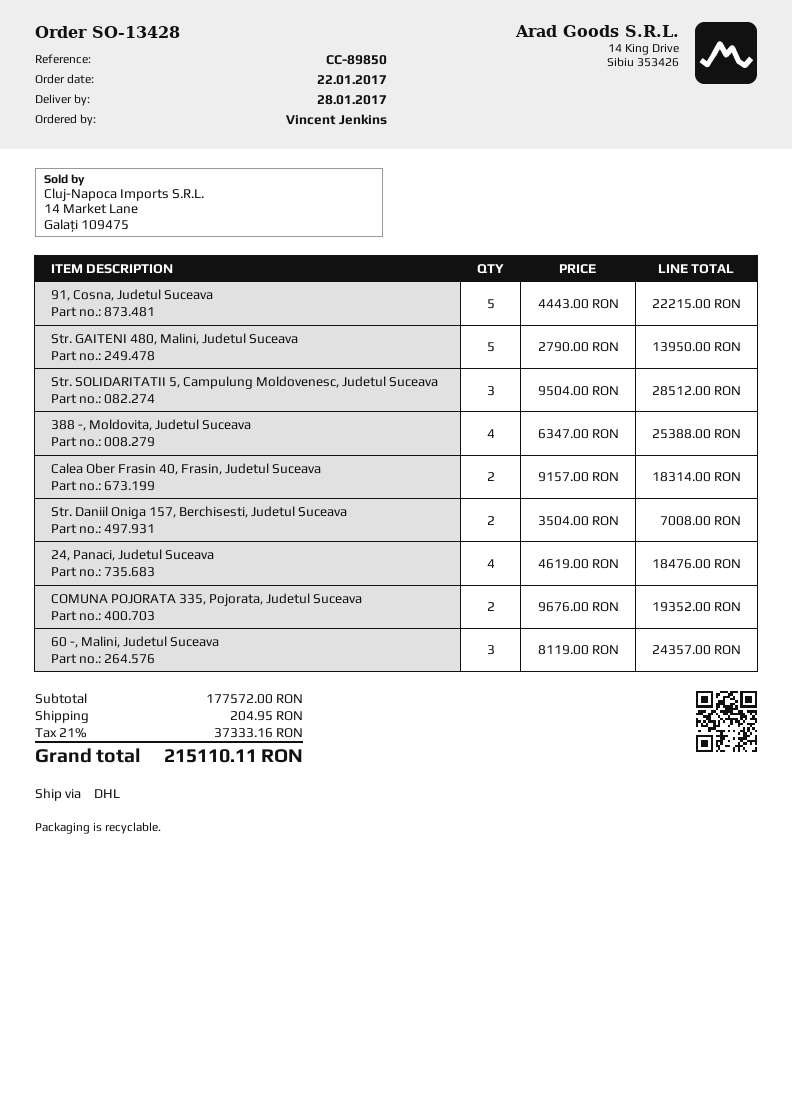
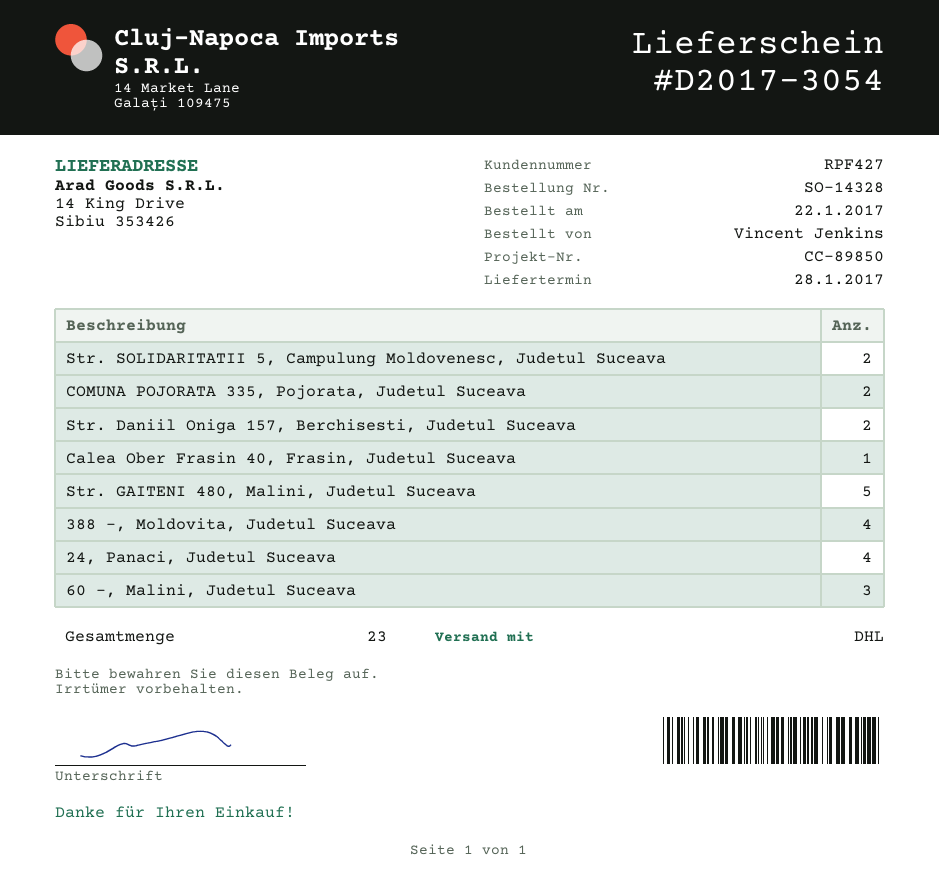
order number: SO-13428 -> SO-14328
91, Cosna, Judetul Suceava: 5 -> none
Str. SOLIDARITATII 5, Campulung Moldovenesc, Judetul Suceava: 3 -> 2
Calea Ober Frasin 40, Frasin, Judetul Suceava: 2 -> 1

